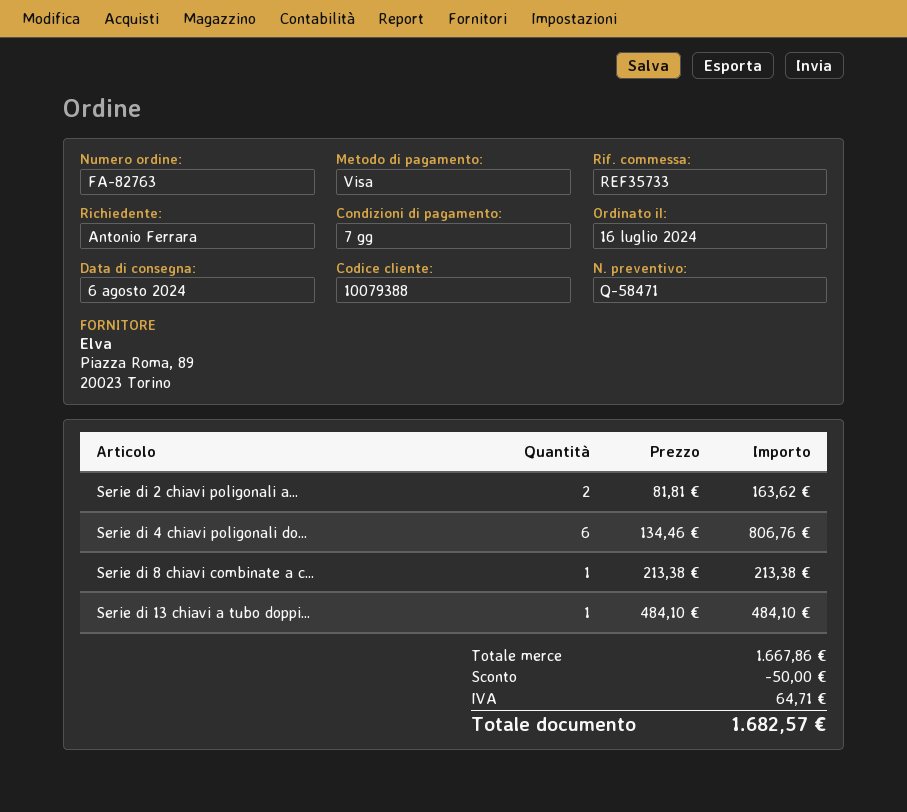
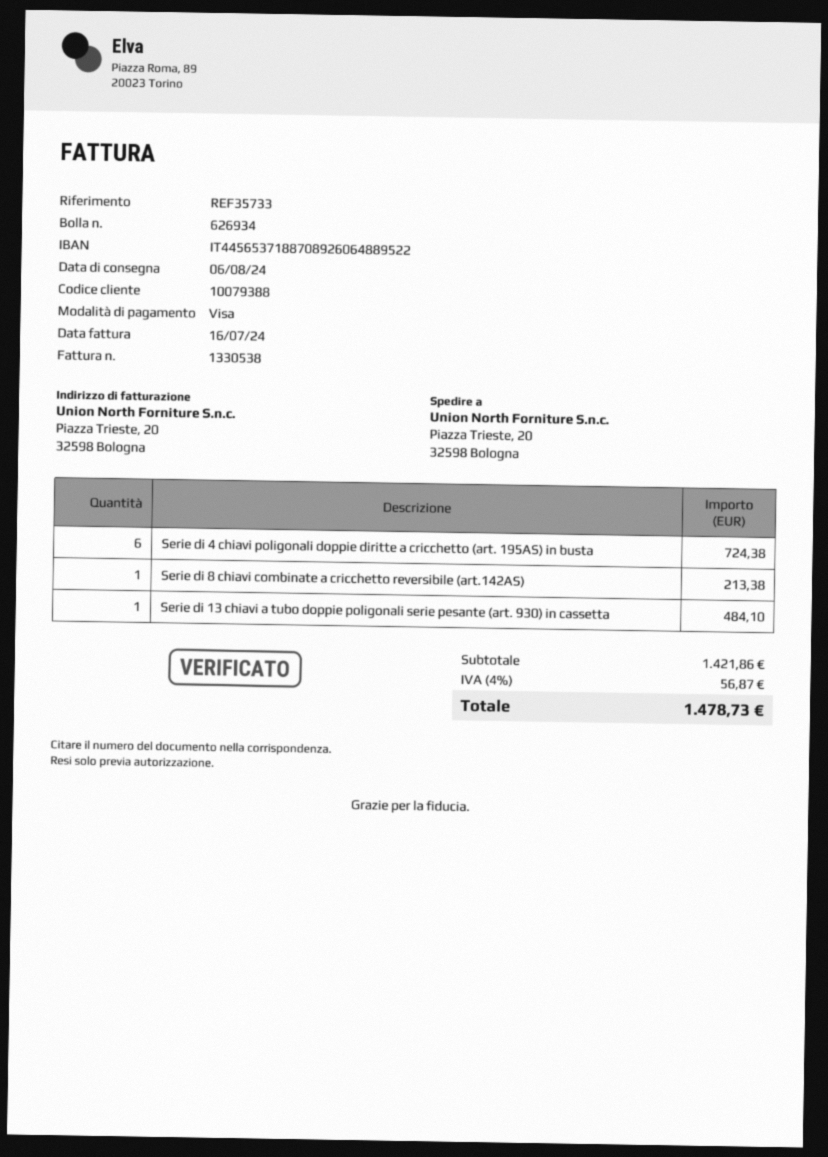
Serie di 2 chiavi poligonali a...: 2 for 163.62 -> none
Serie di 4 chiavi poligonali do...: 6 for 806.76 -> 6 for 724.38
subtotal: 1667.86 -> 1421.86
discount: 50.00 -> none
tax: 64.71 -> 56.87
total: 1682.57 -> 1478.73

